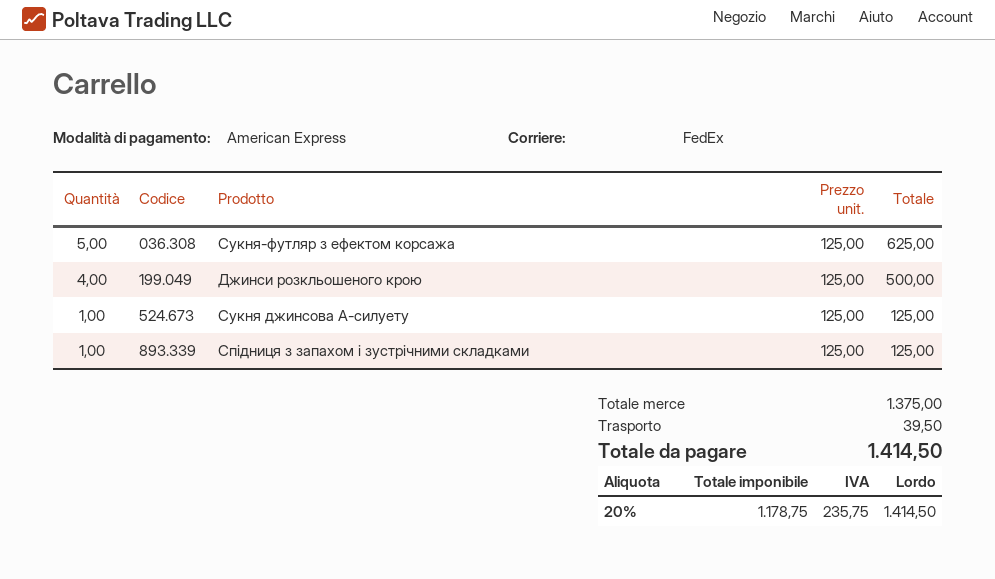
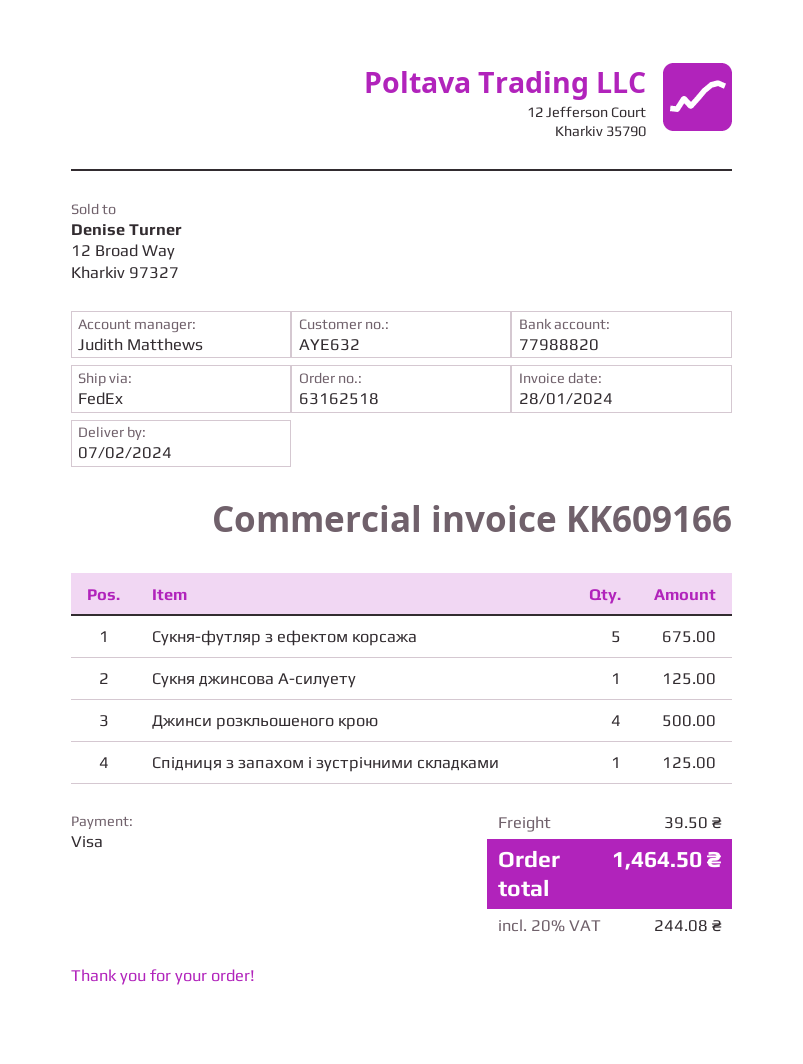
payment method: American Express -> Visa
Сукня-футляр з ефектом корсажа: 5 for 625.00 -> 5 for 675.00
tax: 20% = 235.75 -> 20% = 244.08
total: 1414.50 -> 1464.50

